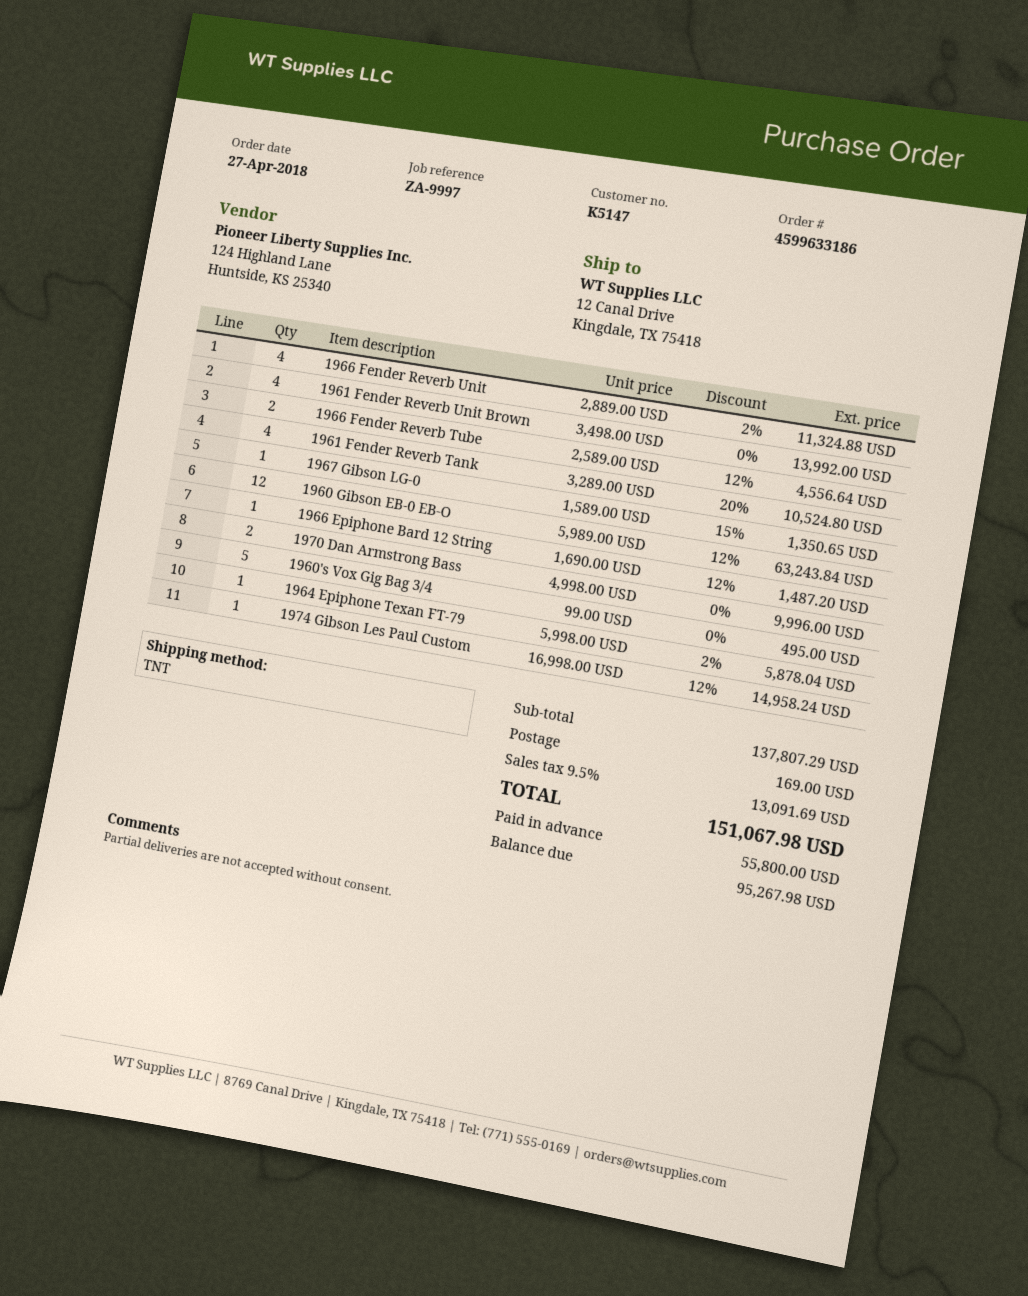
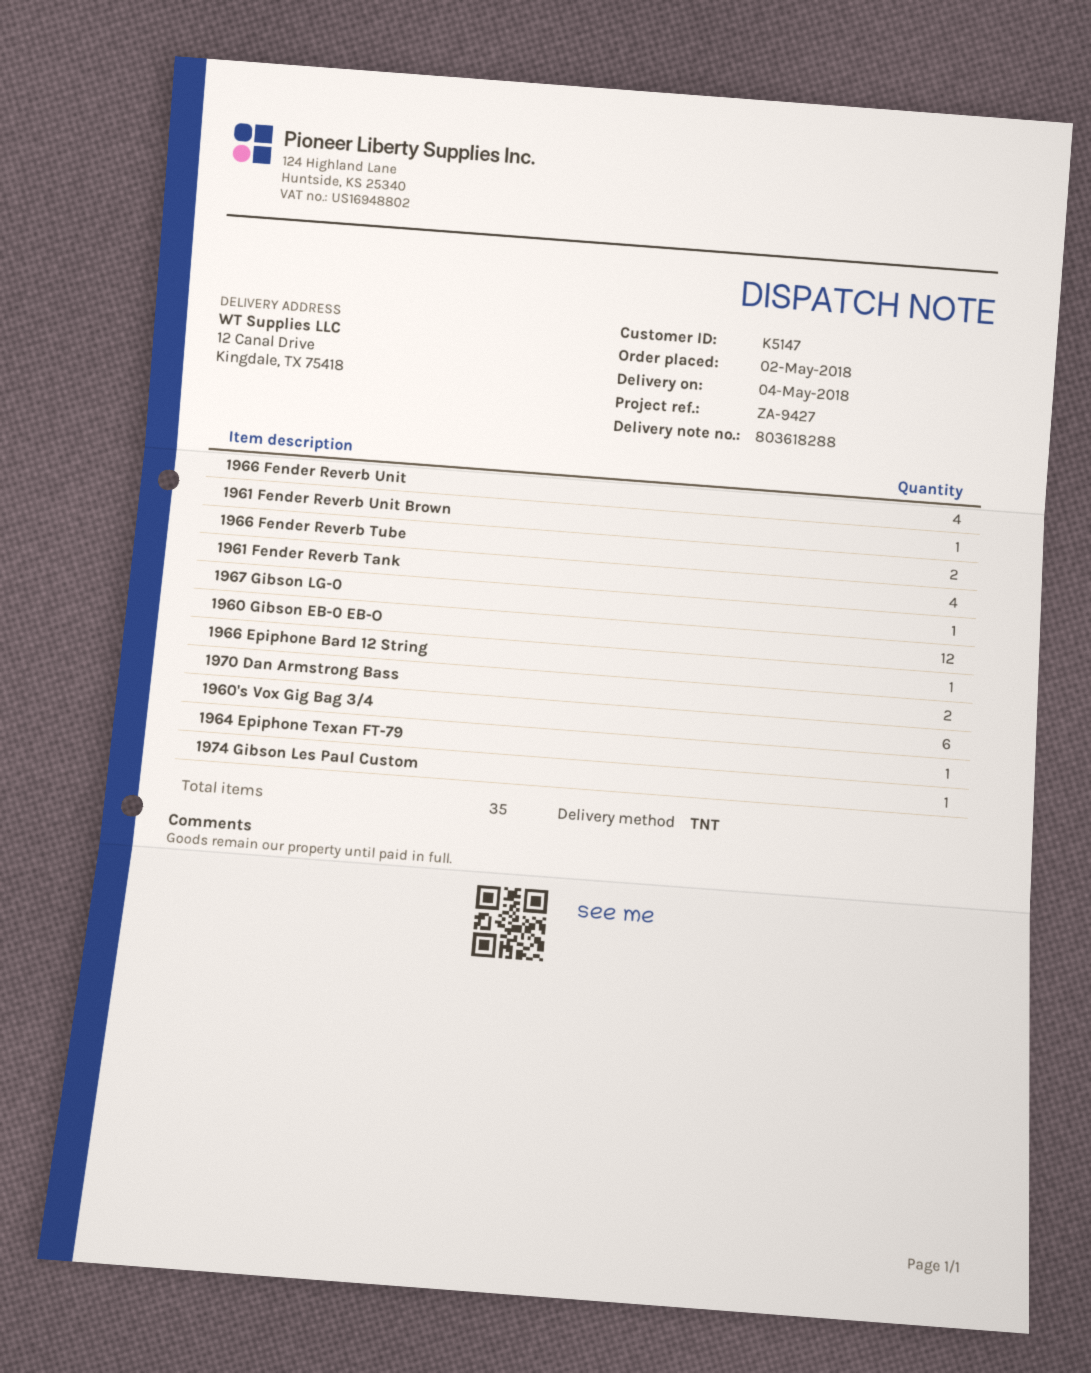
order date: 2018-04-27 -> 2018-05-02
reference: ZA-9997 -> ZA-9427
1961 Fender Reverb Unit Brown: 4 -> 1
1960's Vox Gig Bag 3/4: 5 -> 6

